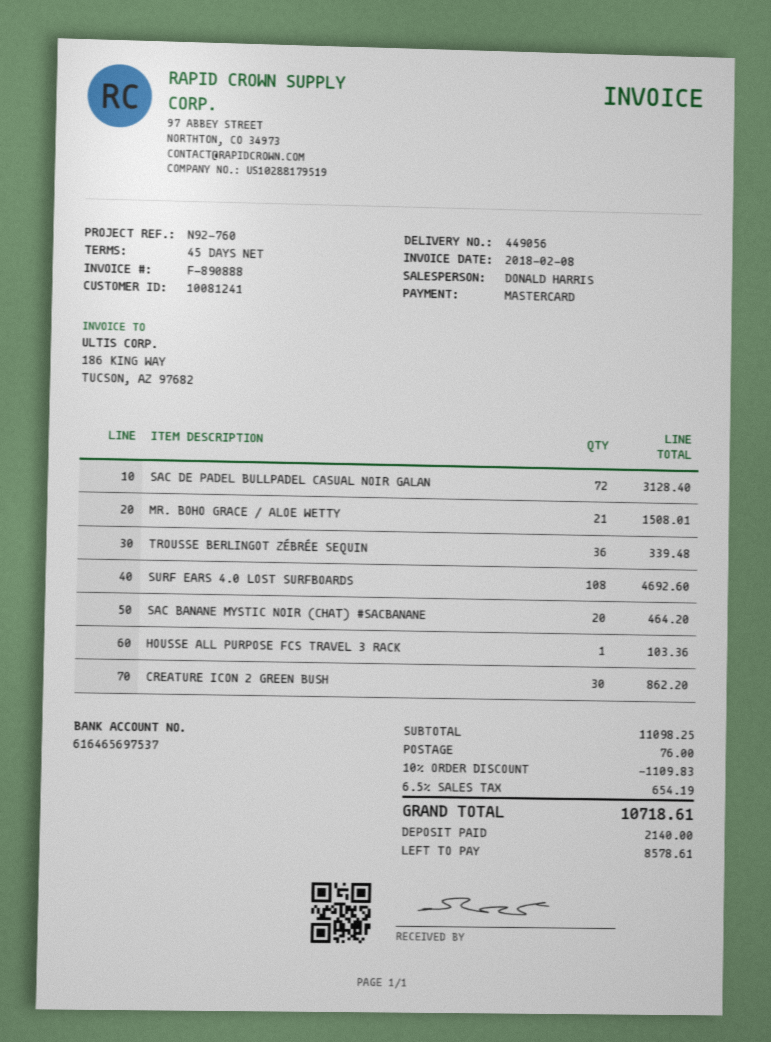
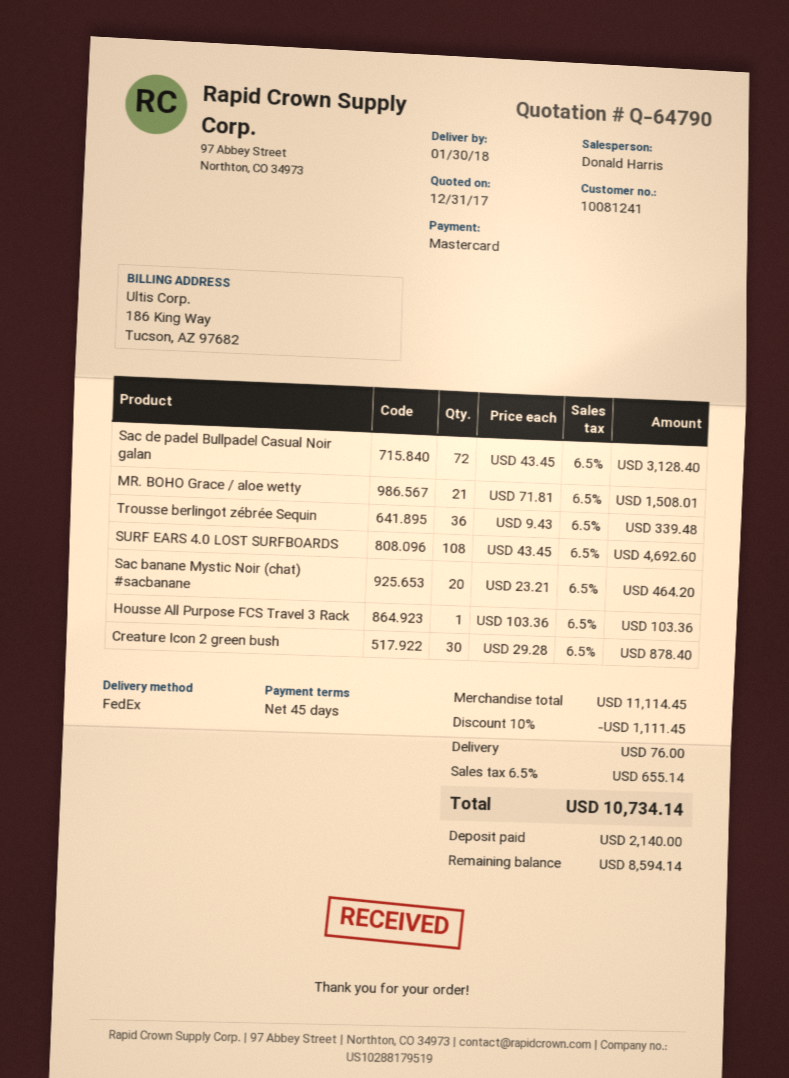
CREATURE ICON 2 GREEN BUSH: 30 for 862.20 -> 30 for 878.40
subtotal: 11098.25 -> 11114.45
discount: 10% = 1109.83 -> 10% = 1111.45
tax: 6.5% = 654.19 -> 6.5% = 655.14
total: 10718.61 -> 10734.14
balance: 8578.61 -> 8594.14

